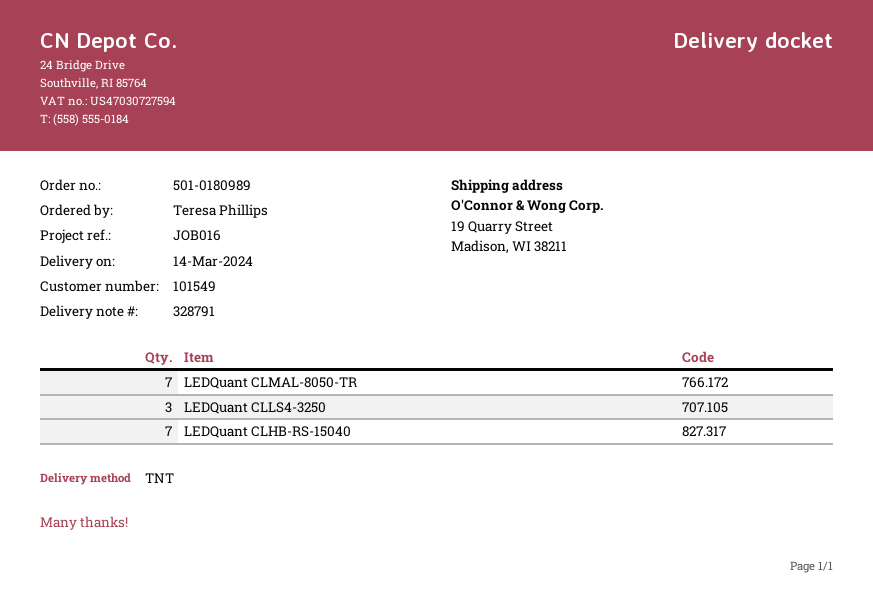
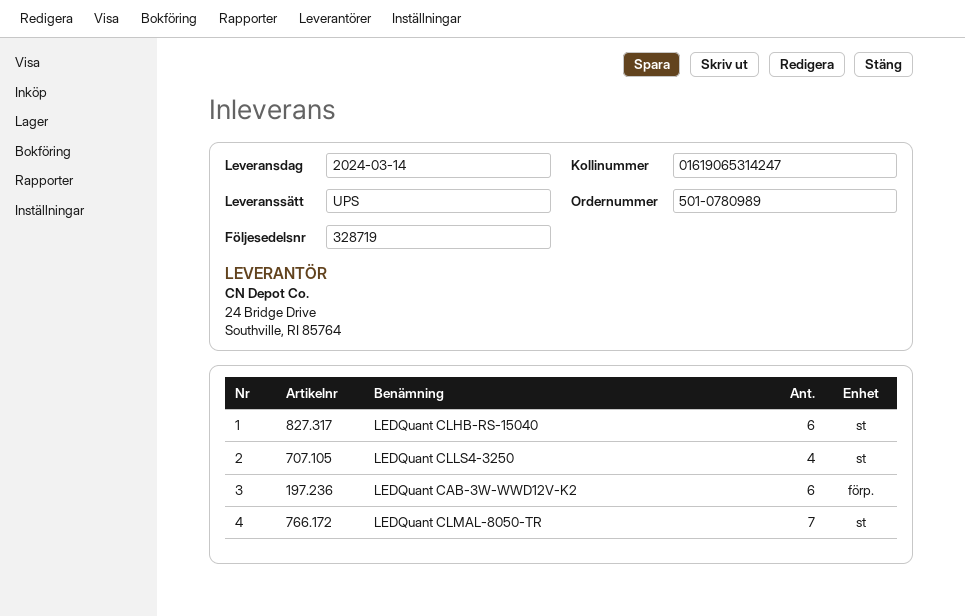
order number: 501-0180989 -> 501-0780989
delivery note number: 328791 -> 328719
shipping method: TNT -> UPS
LEDQuant CLLS4-3250: 3 -> 4
LEDQuant CLHB-RS-15040: 7 -> 6
LEDQuant CAB-3W-WWD12V-K2: none -> 6

